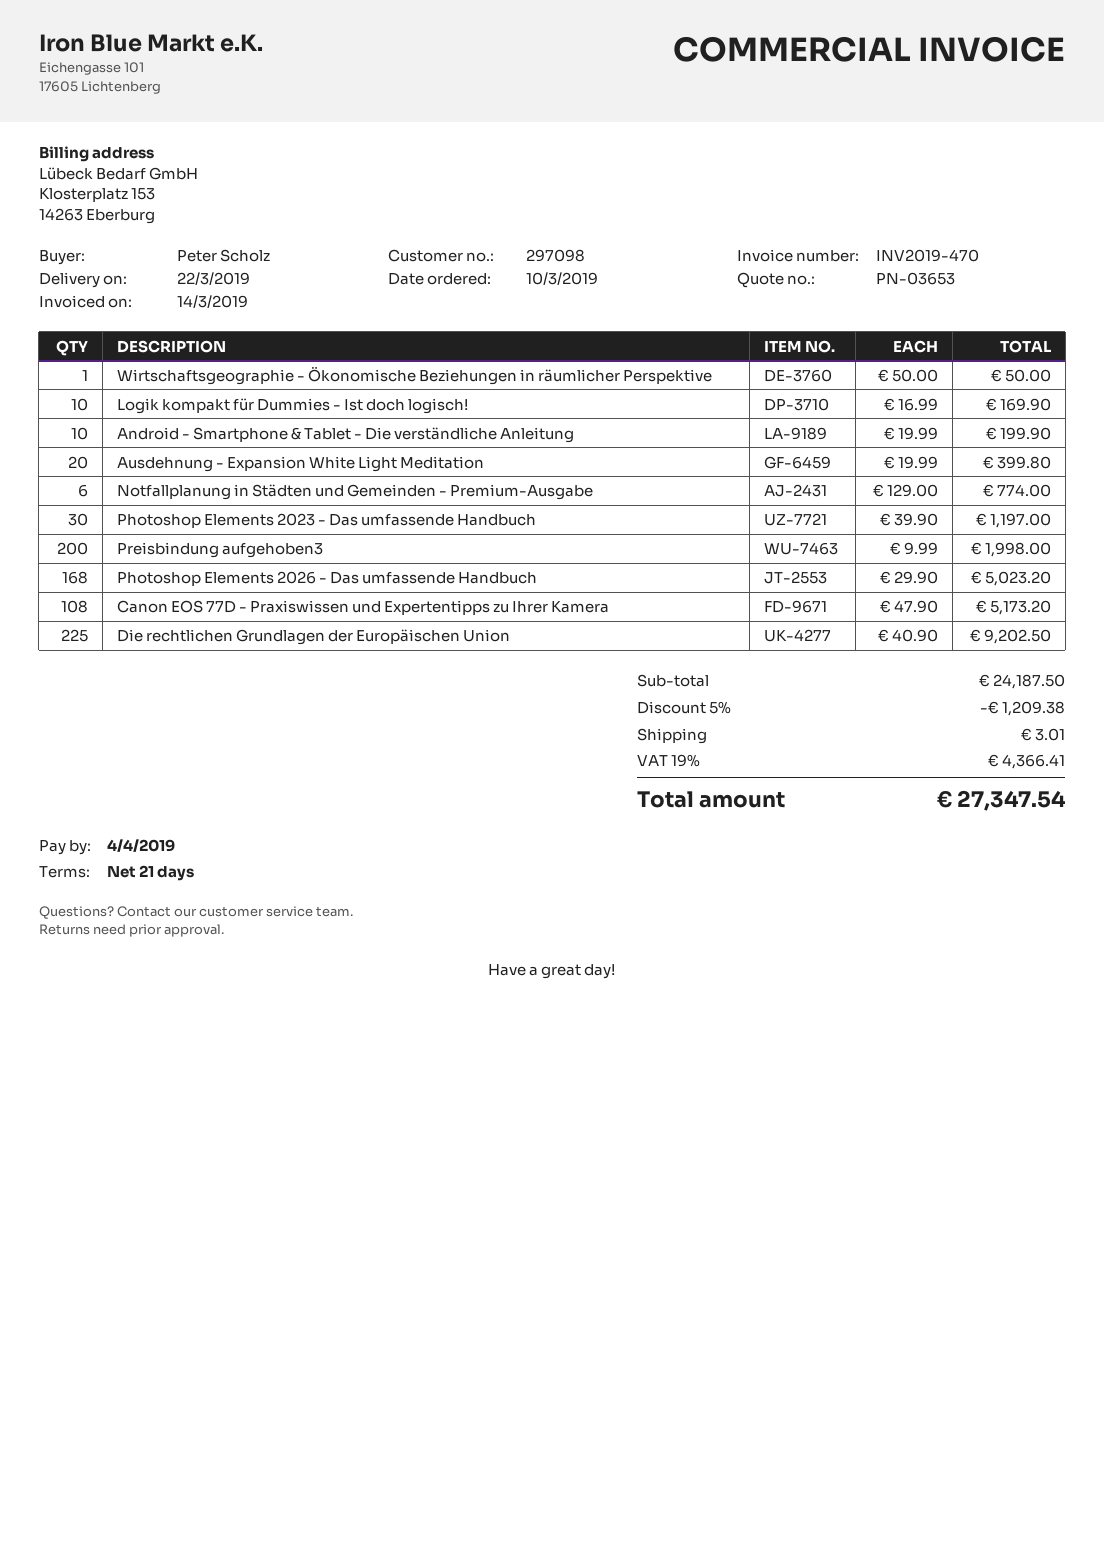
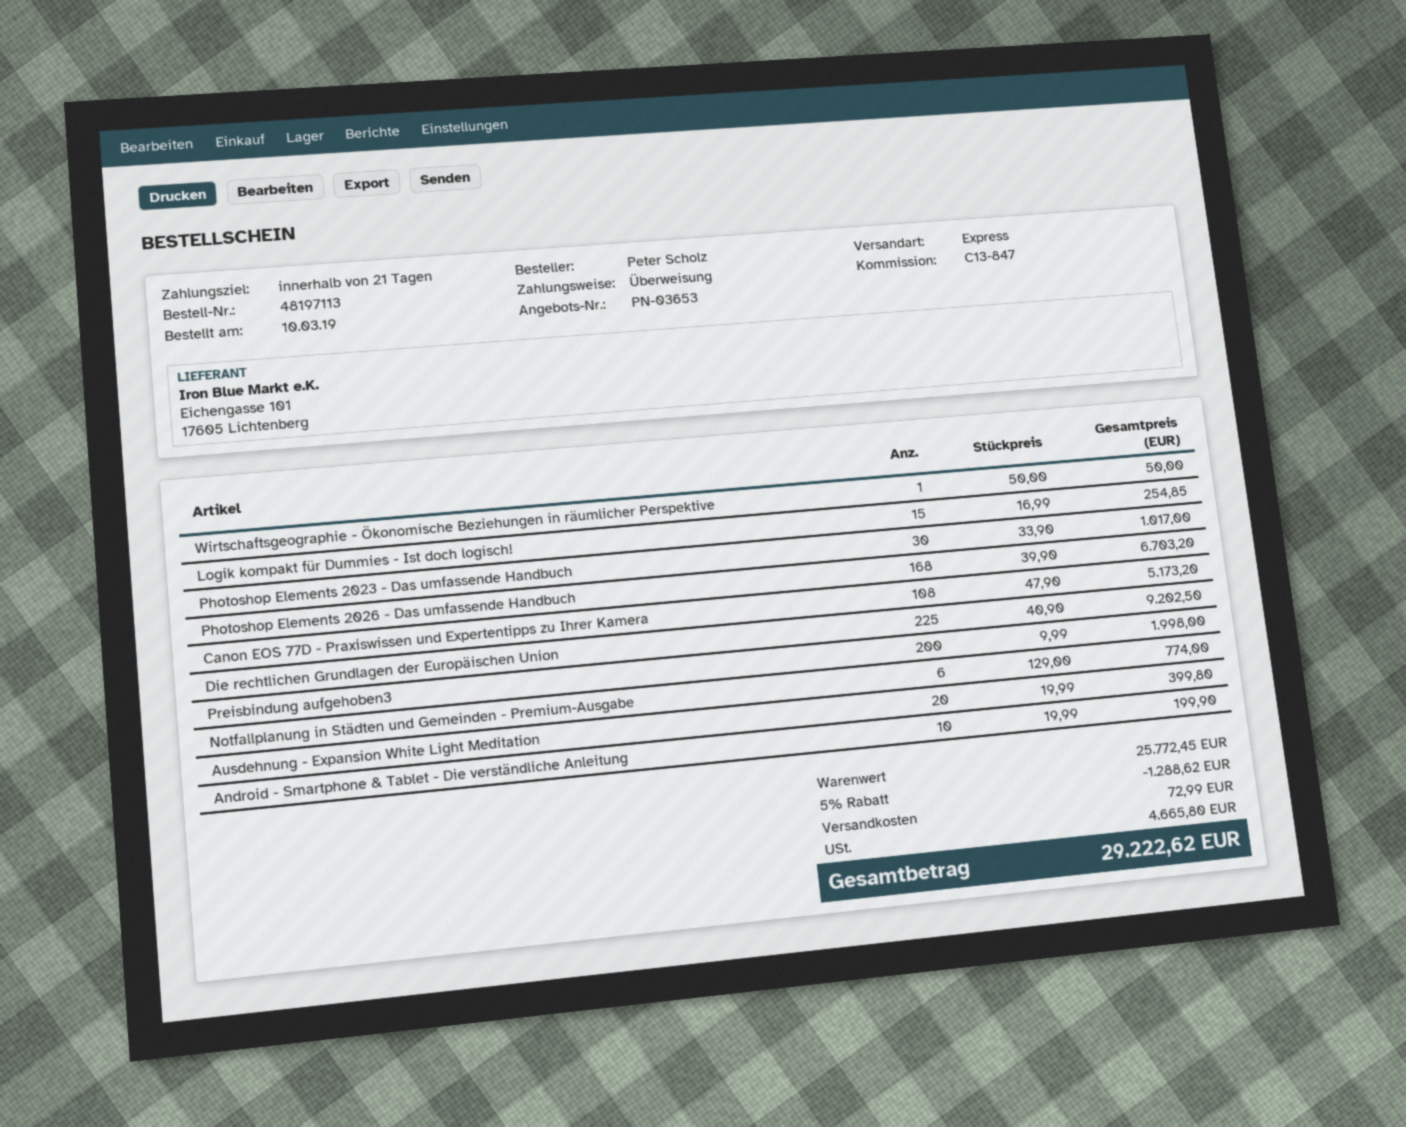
Logik kompakt für Dummies - Ist doch logisch!: 10 x 16.99 = 169.90 -> 15 x 16.99 = 254.85
Photoshop Elements 2023 - Das umfassende Handbuch: 30 x 39.90 = 1197.00 -> 30 x 33.90 = 1017.00
Photoshop Elements 2026 - Das umfassende Handbuch: 168 x 29.90 = 5023.20 -> 168 x 39.90 = 6703.20
subtotal: 24187.50 -> 25772.45
discount: 5% = 1209.38 -> 5% = 1288.62
shipping: 3.01 -> 72.99
tax: 4366.41 -> 4665.80
total: 27347.54 -> 29222.62

